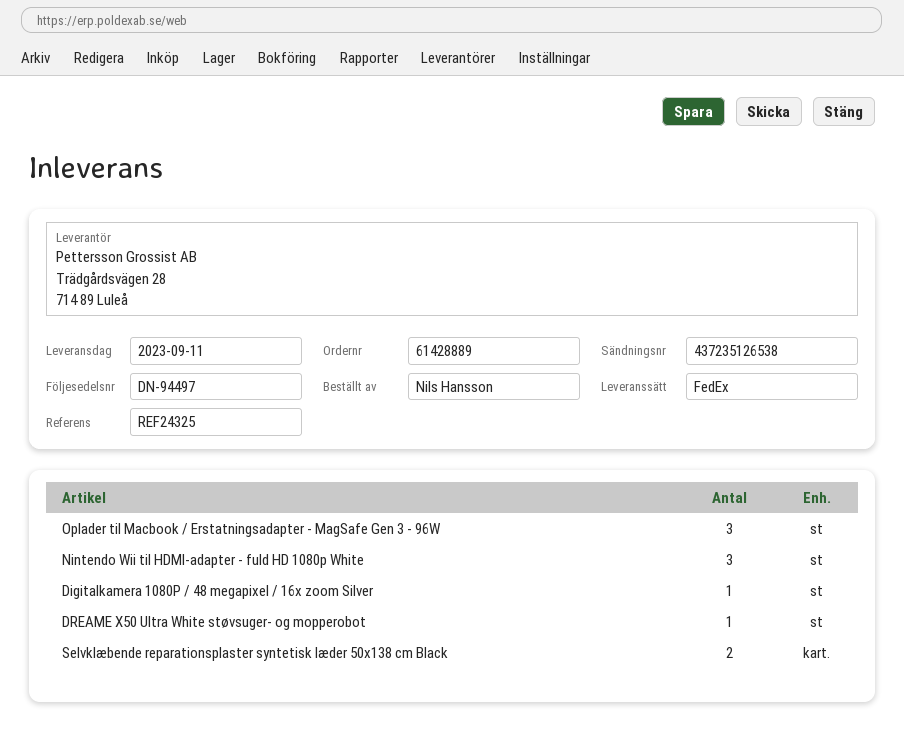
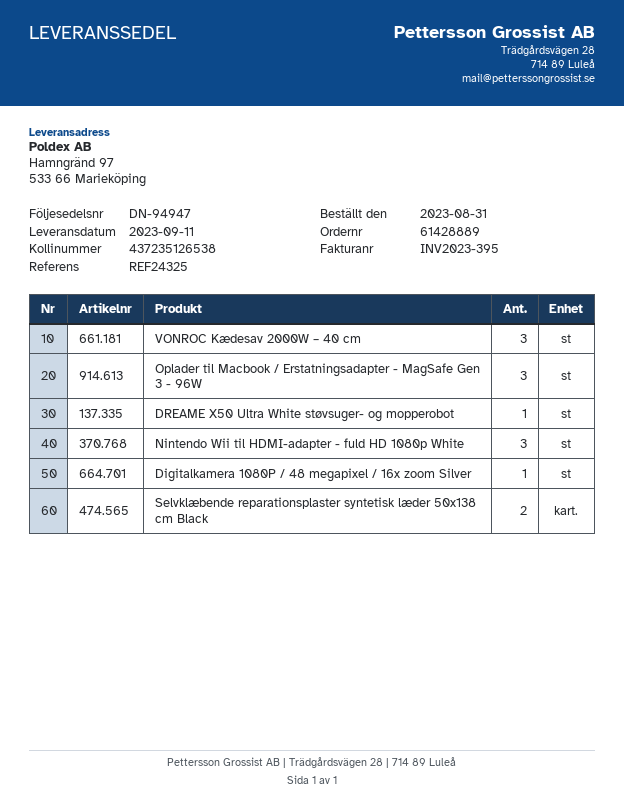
delivery note number: DN-94497 -> DN-94947
VONROC Kædesav 2000W – 40 cm: none -> 3

